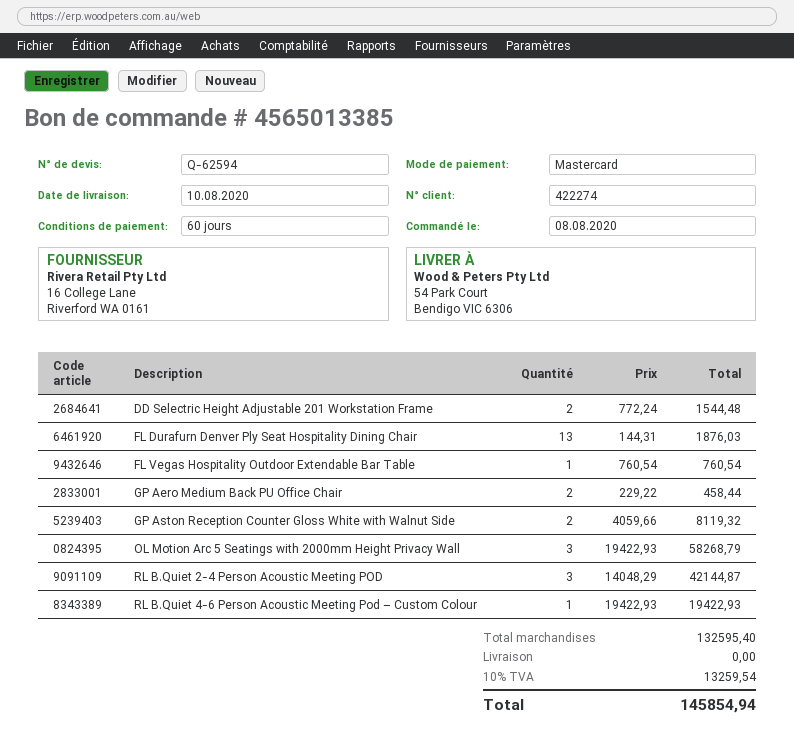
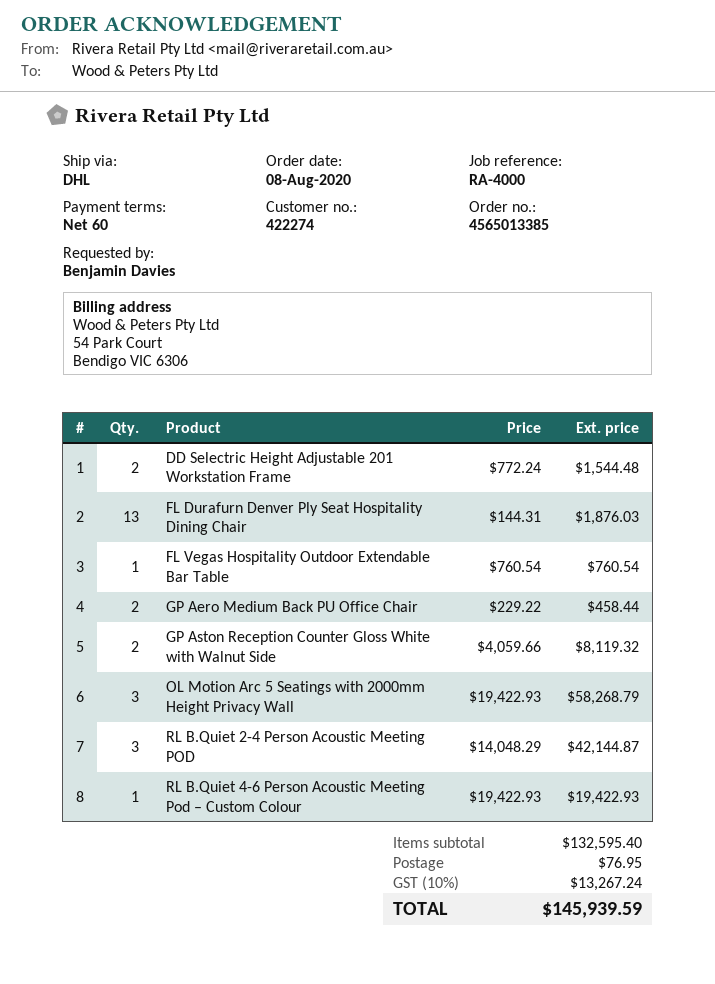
shipping: 0.00 -> 76.95
tax: 10% = 13259.54 -> 10% = 13267.24
total: 145854.94 -> 145939.59

